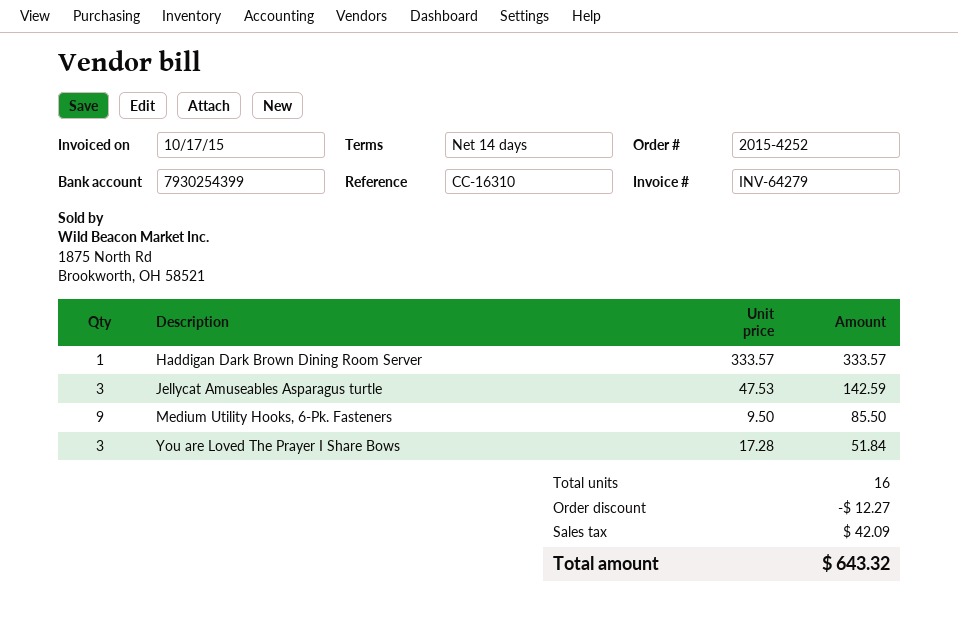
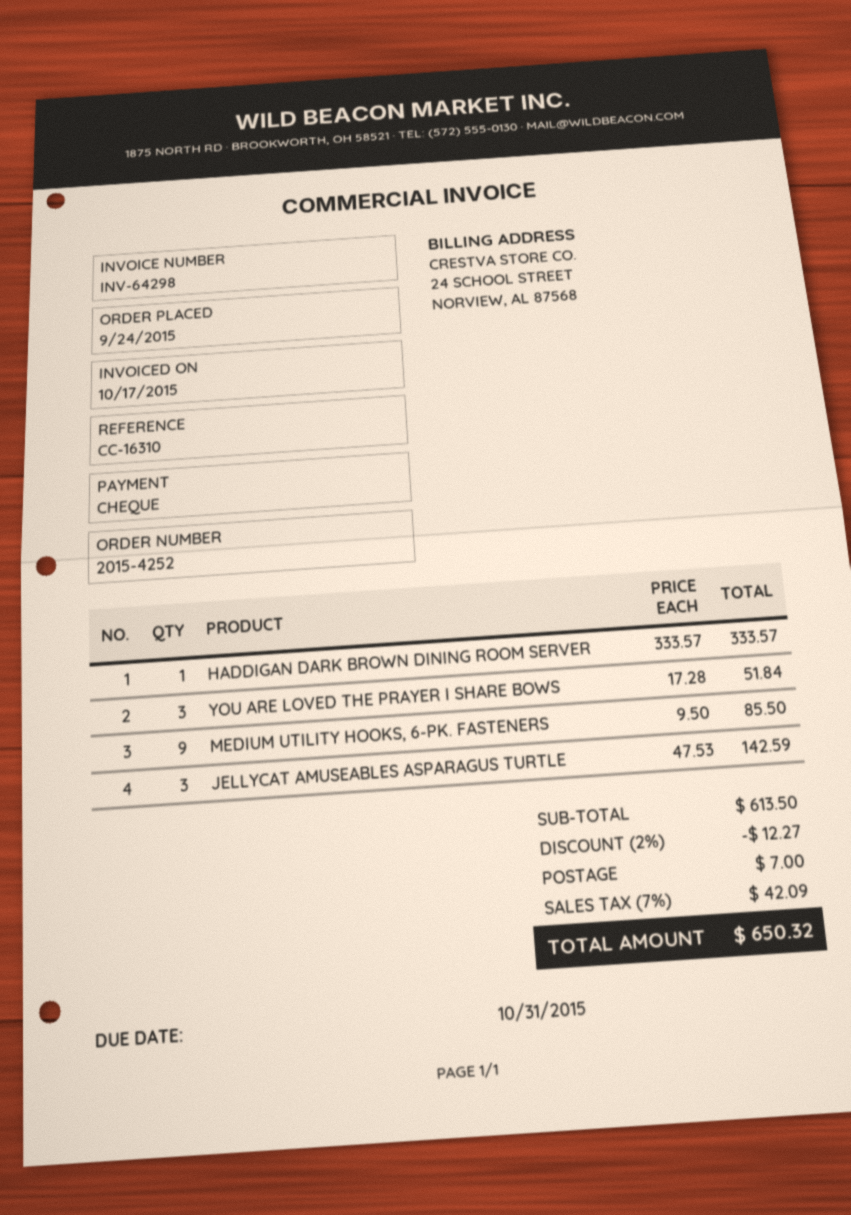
invoice number: INV-64279 -> INV-64298
shipping: none -> 7.00
total: 643.32 -> 650.32

